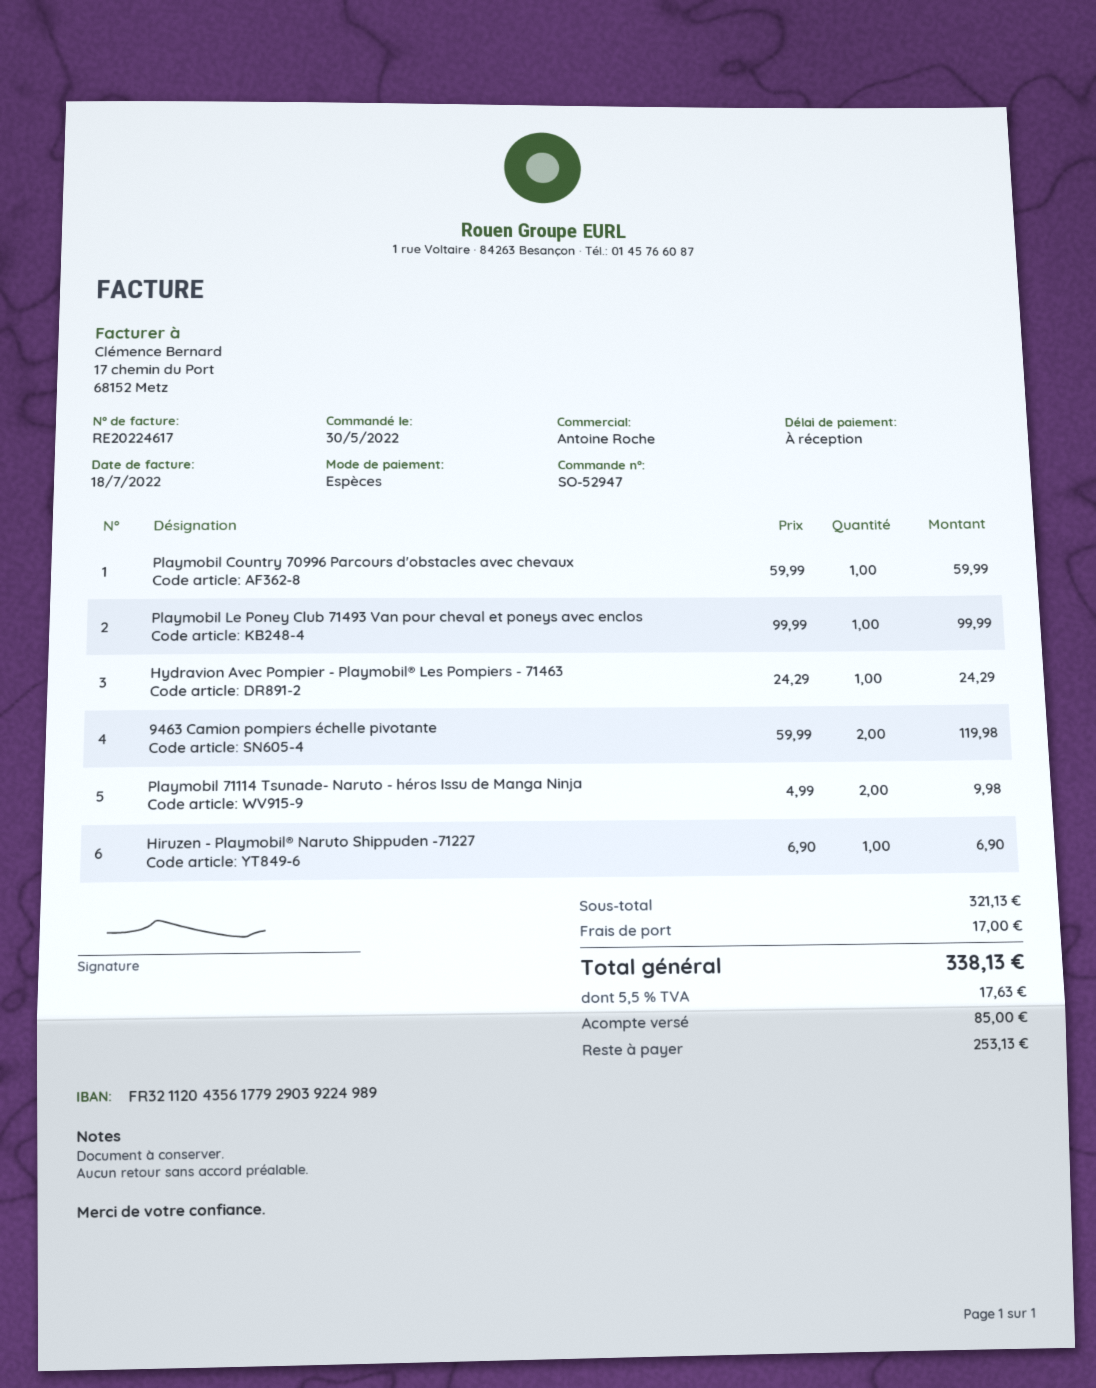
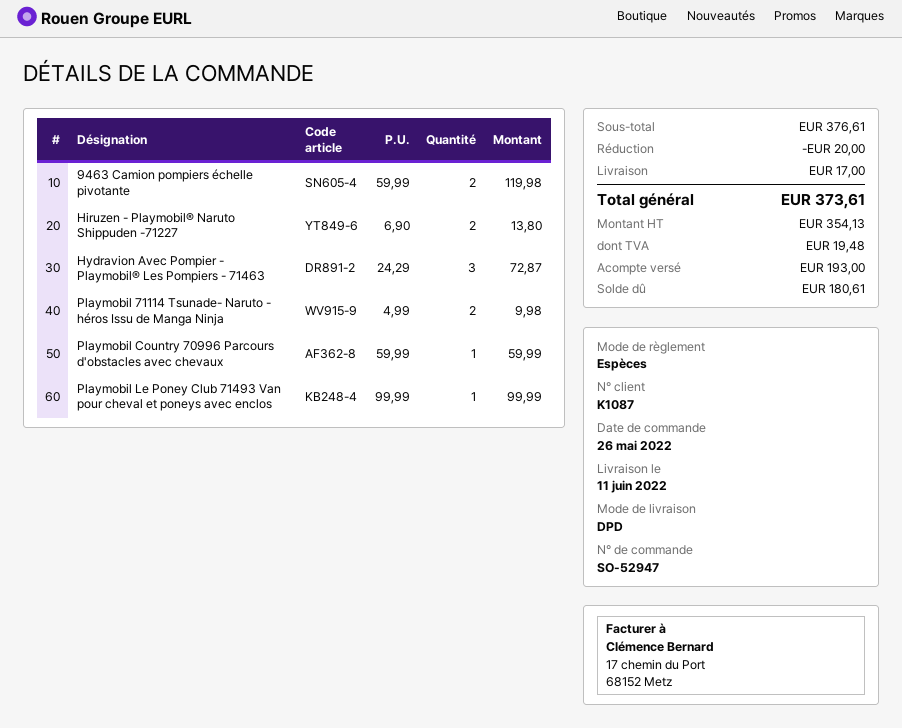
order date: 2022-05-30 -> 2022-05-26
Hydravion Avec Pompier - Playmobil® Les Pompiers - 71463: 1 x 24.29 = 24.29 -> 3 x 24.29 = 72.87
Hiruzen - Playmobil® Naruto Shippuden -71227: 1 x 6.90 = 6.90 -> 2 x 6.90 = 13.80
subtotal: 321.13 -> 376.61
discount: none -> 20.00
tax: 17.63 -> 19.48
total: 338.13 -> 373.61
deposit: 85.00 -> 193.00
balance: 253.13 -> 180.61

